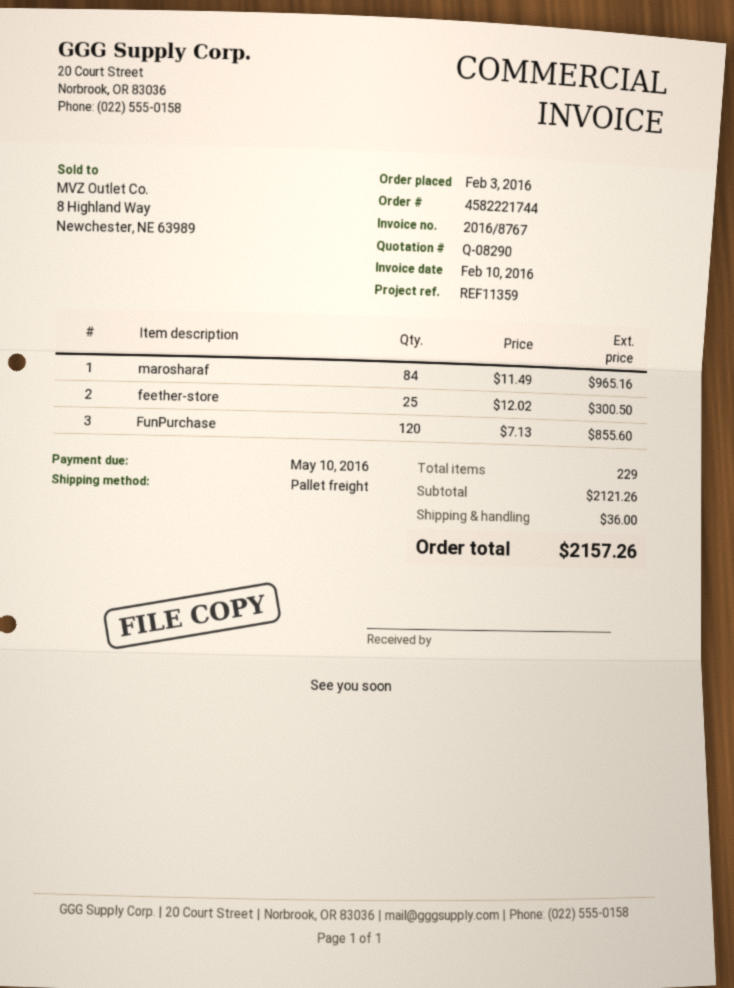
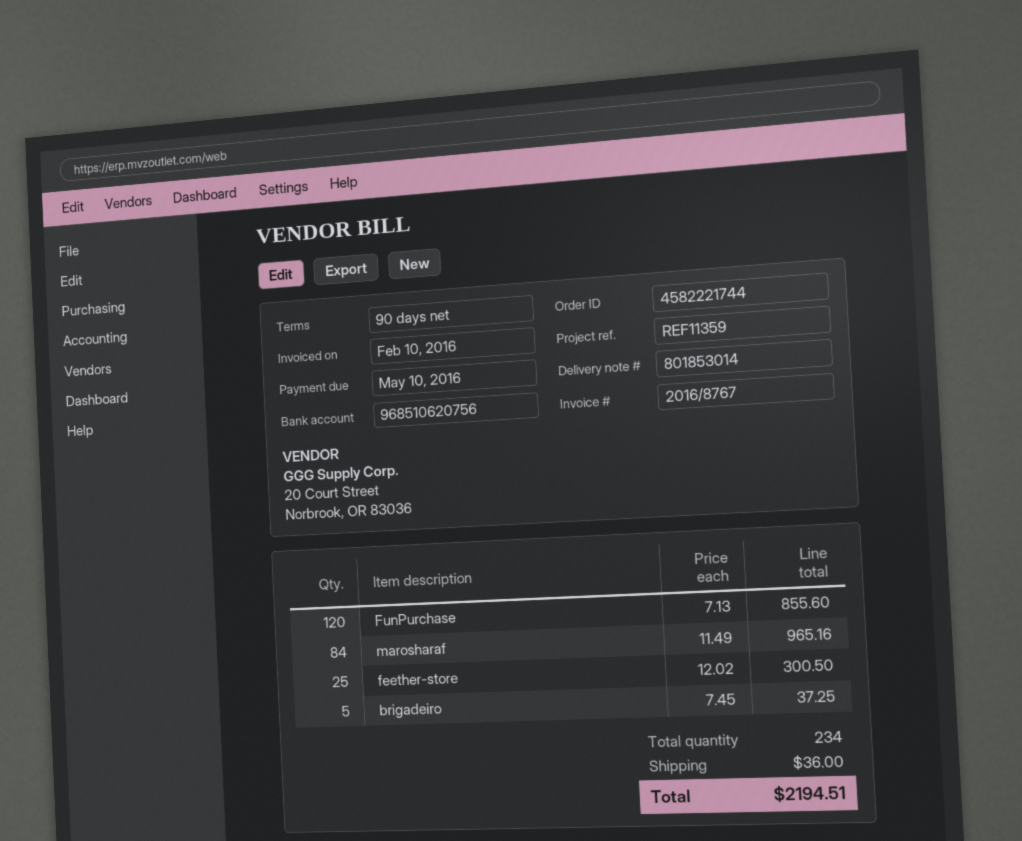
brigadeiro: none -> 5 x 7.45 = 37.25
total quantity: 229 -> 234
total: 2157.26 -> 2194.51

